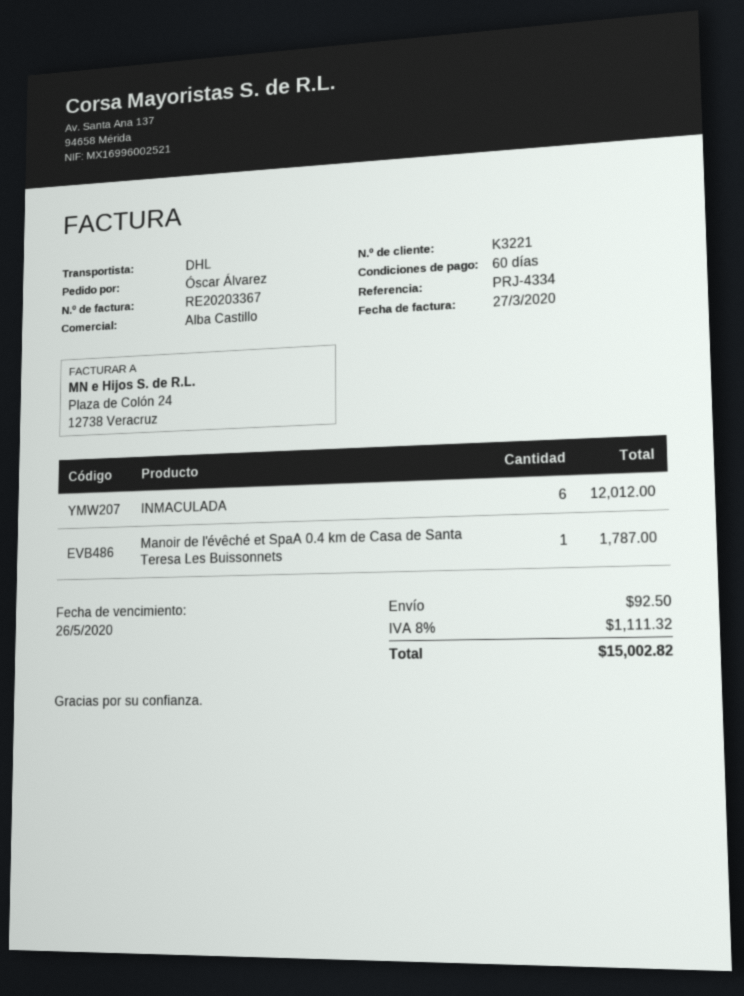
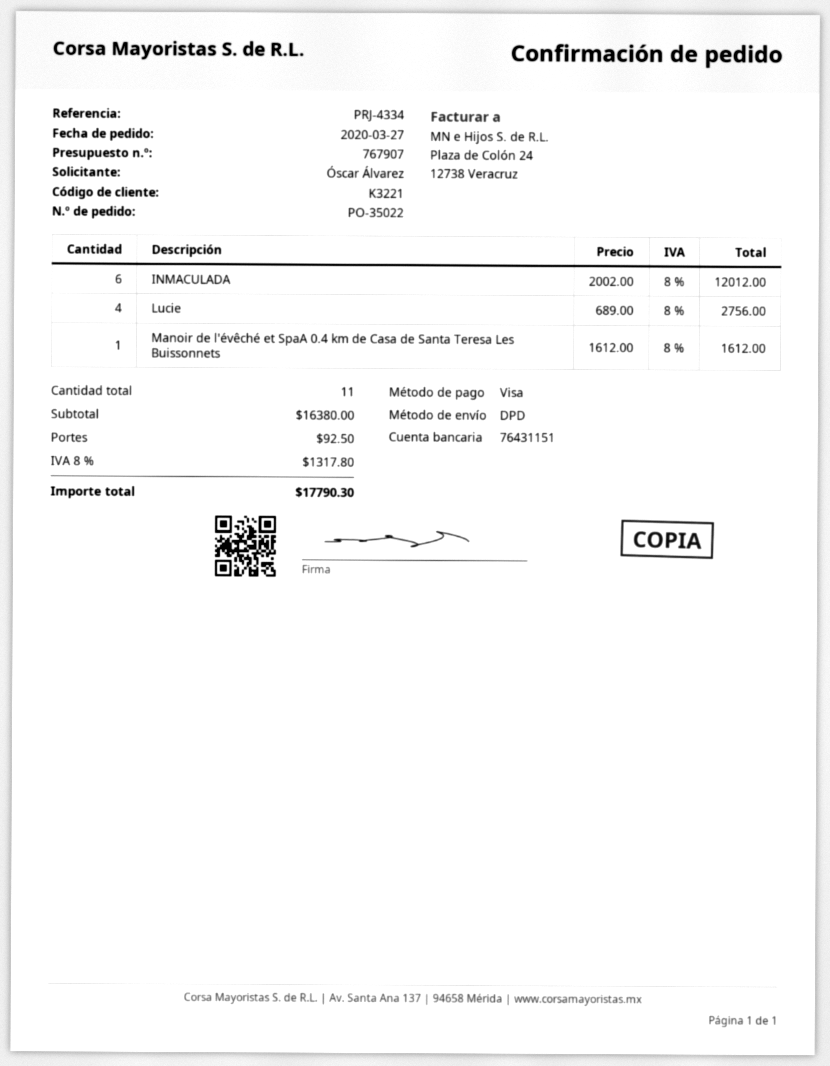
shipping method: DHL -> DPD
Manoir de l'évêché et SpaA 0.4 km de Casa de Santa Teresa Les Buissonnets: 1 for 1787.00 -> 1 for 1612.00
Lucie: none -> 4 for 2756.00
tax: 8% = 1111.32 -> 8% = 1317.80
total: 15002.82 -> 17790.30

